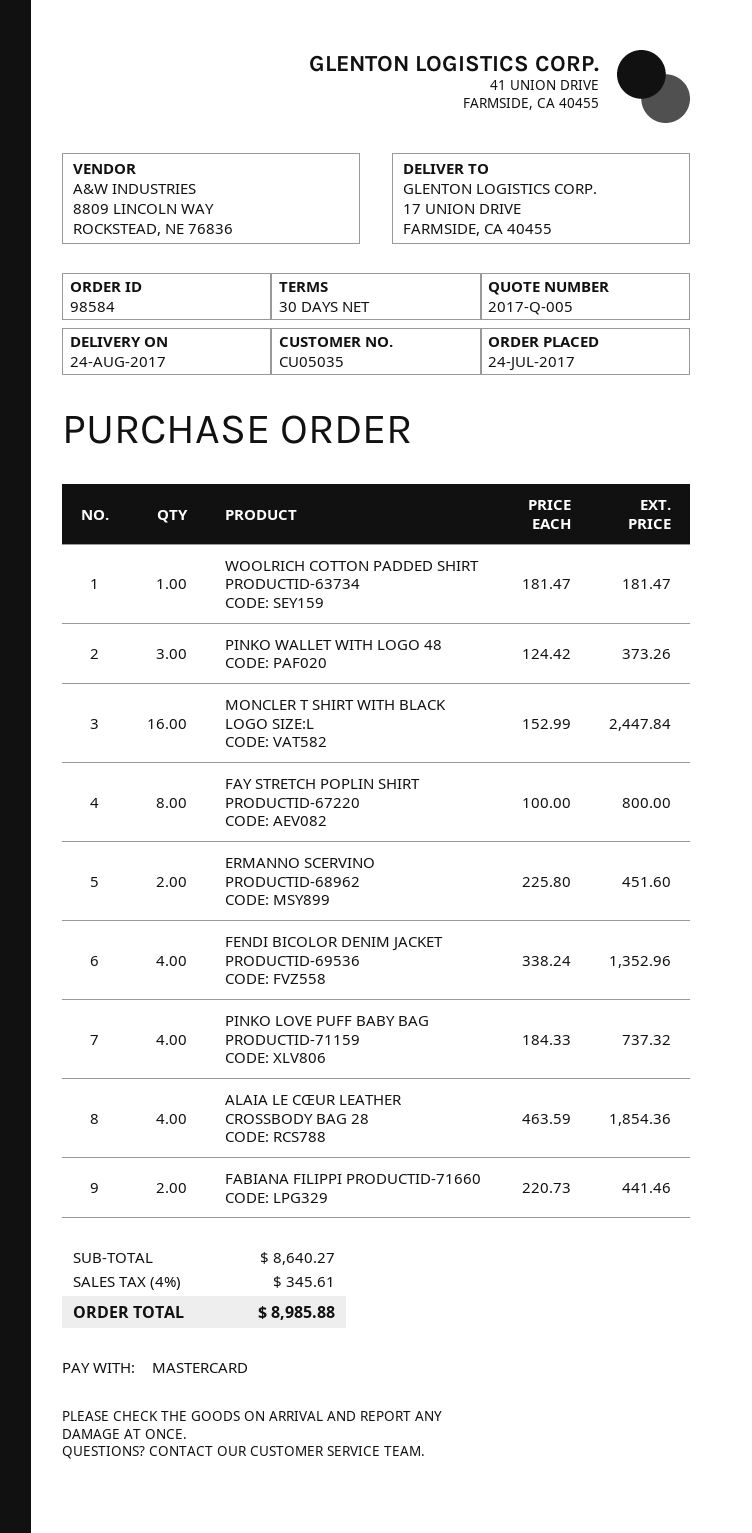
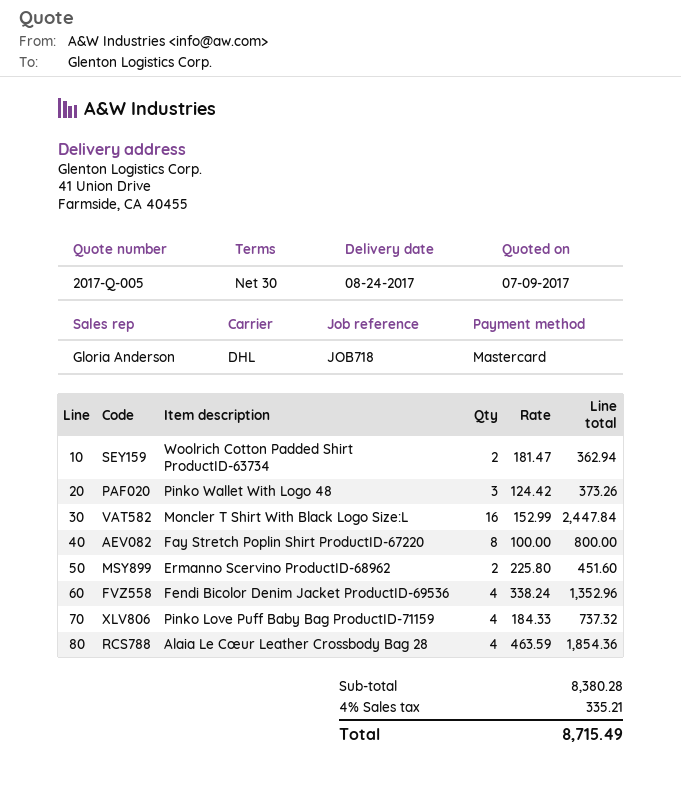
ship to: 17 UNION DRIVE, FARMSIDE, CA 40455 -> 41 Union Drive, Farmside, CA 40455
WOOLRICH COTTON PADDED SHIRT PRODUCTID-63734: 1 x 181.47 = 181.47 -> 2 x 181.47 = 362.94
FABIANA FILIPPI PRODUCTID-71660: 2 x 220.73 = 441.46 -> none
subtotal: 8640.27 -> 8380.28
tax: 4% = 345.61 -> 4% = 335.21
total: 8985.88 -> 8715.49

